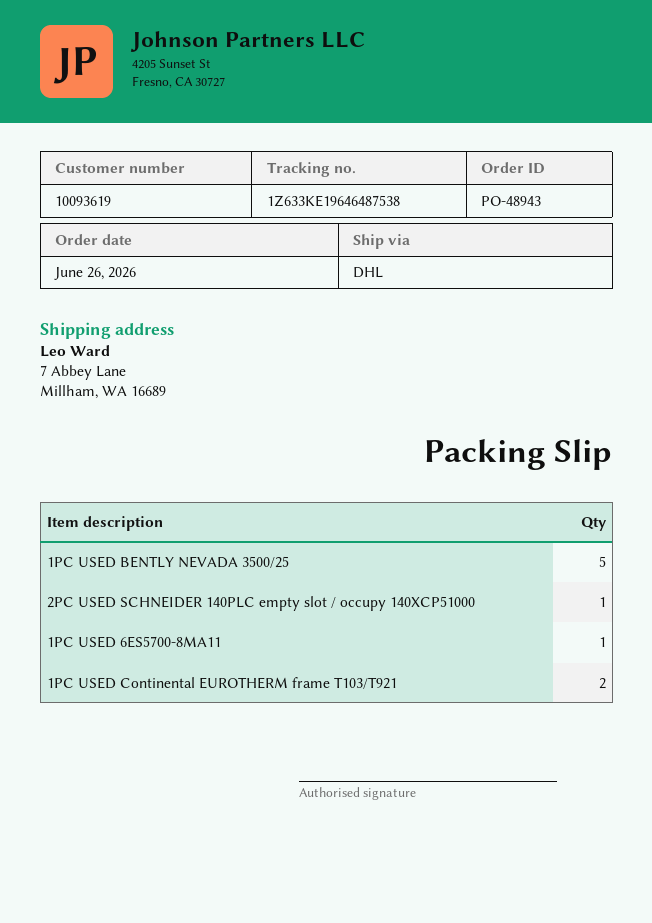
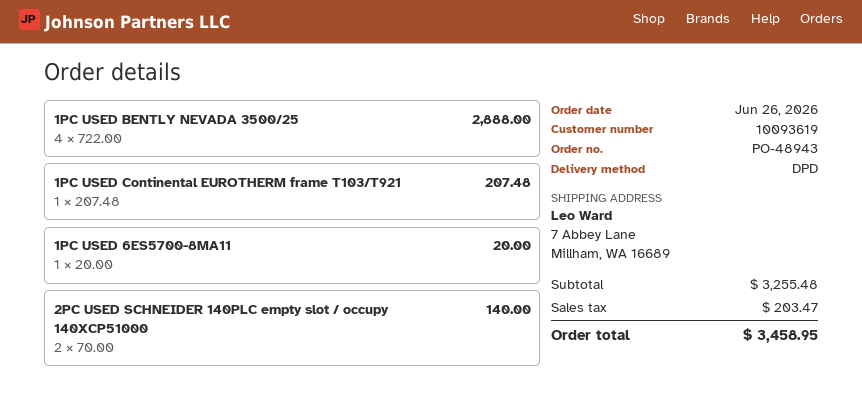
shipping method: DHL -> DPD
1PC USED BENTLY NEVADA 3500/25: 5 -> 4
2PC USED SCHNEIDER 140PLC empty slot / occupy 140XCP51000: 1 -> 2
1PC USED Continental EUROTHERM frame T103/T921: 2 -> 1

